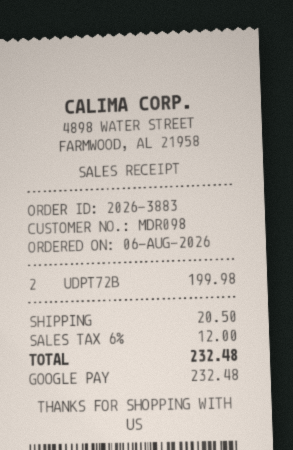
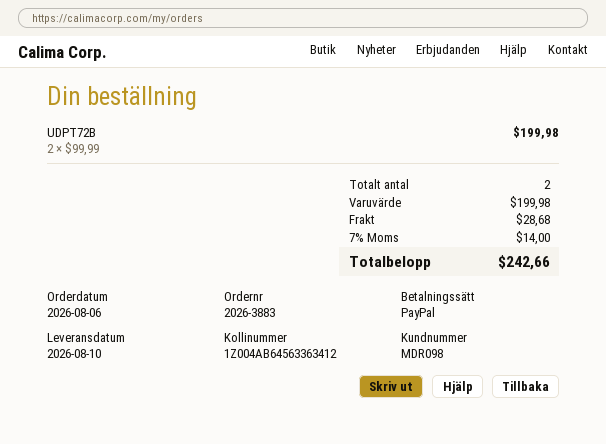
payment method: Google Pay -> PayPal
shipping: 20.50 -> 28.68
tax: 6% = 12.00 -> 7% = 14.00
total: 232.48 -> 242.66

